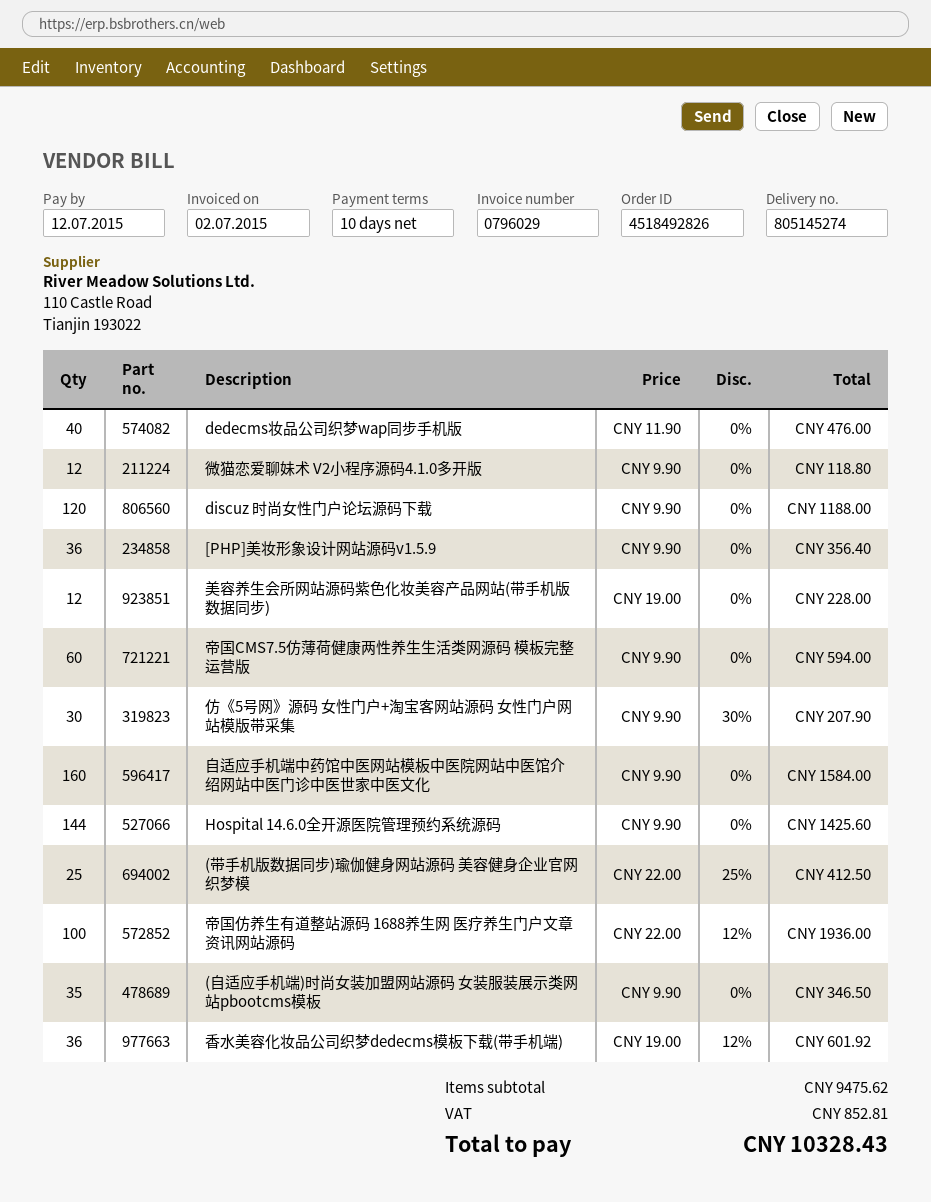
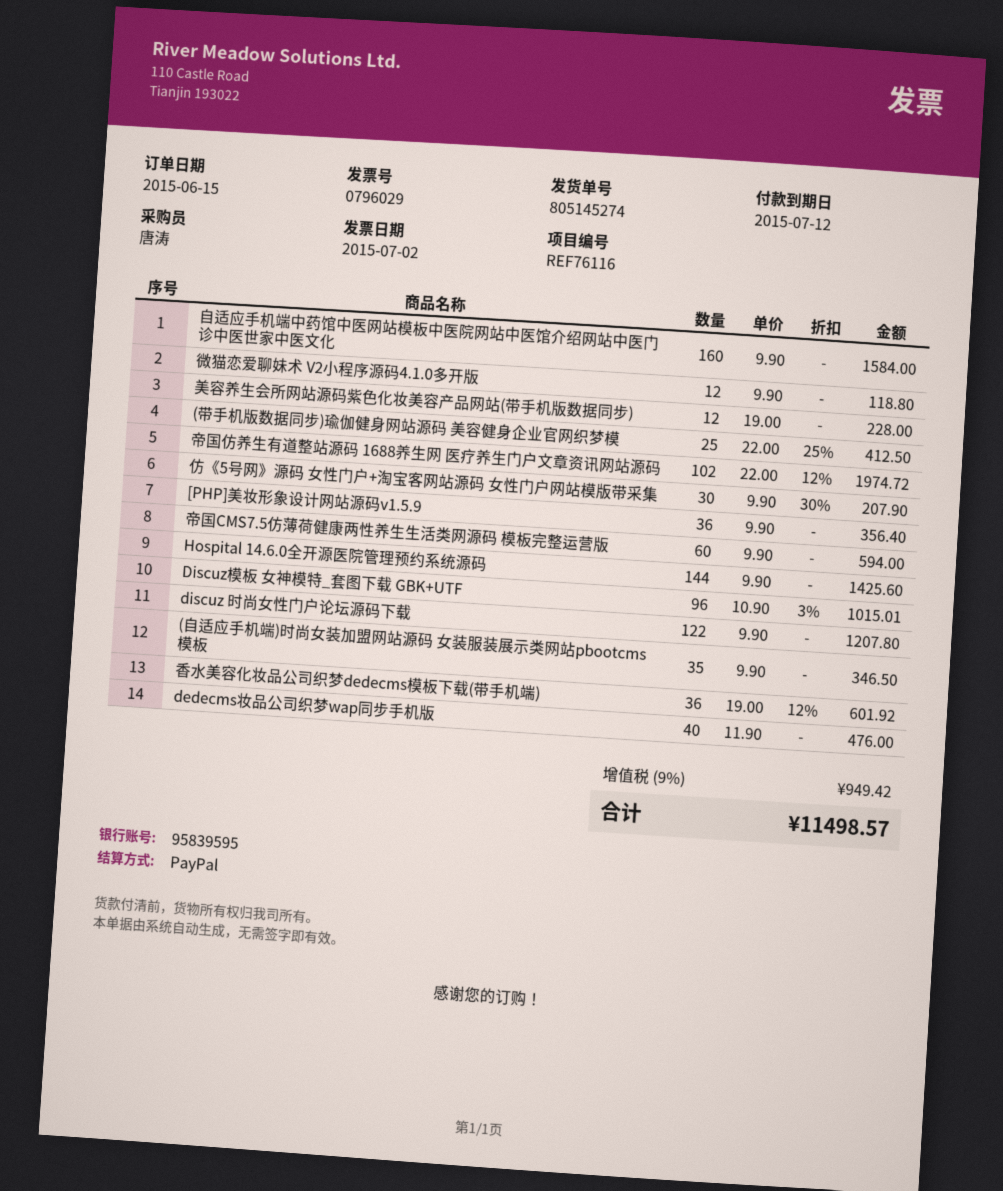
discuz 时尚女性门户论坛源码下载: 120 x 9.90 = 1188.00 -> 122 x 9.90 = 1207.80
帝国仿养生有道整站源码 1688养生网 医疗养生门户文章资讯网站源码: 100 x 22.00 - 12% = 1936.00 -> 102 x 22.00 - 12% = 1974.72
Discuz模板 女神模特_套图下载 GBK+UTF: none -> 96 x 10.90 - 3% = 1015.01
tax: 852.81 -> 949.42
total: 10328.43 -> 11498.57

